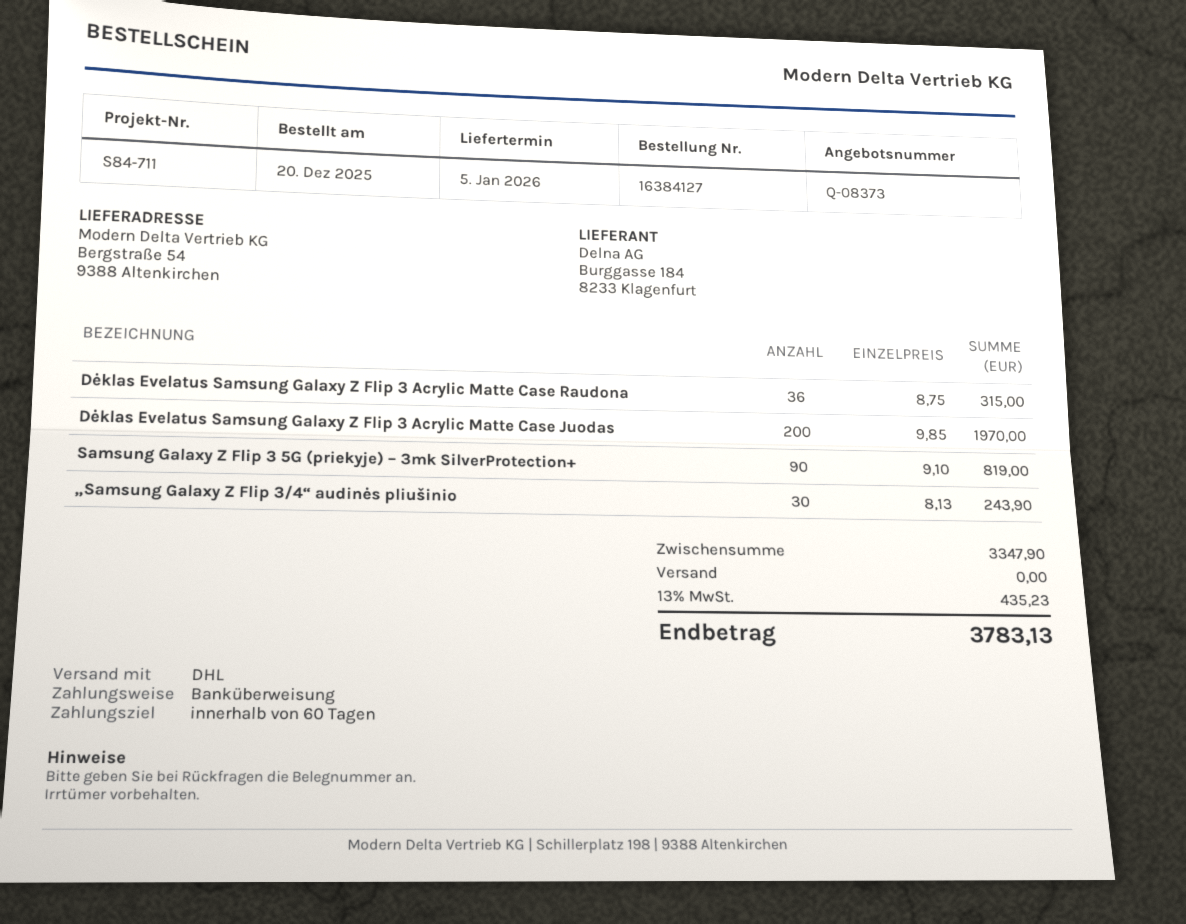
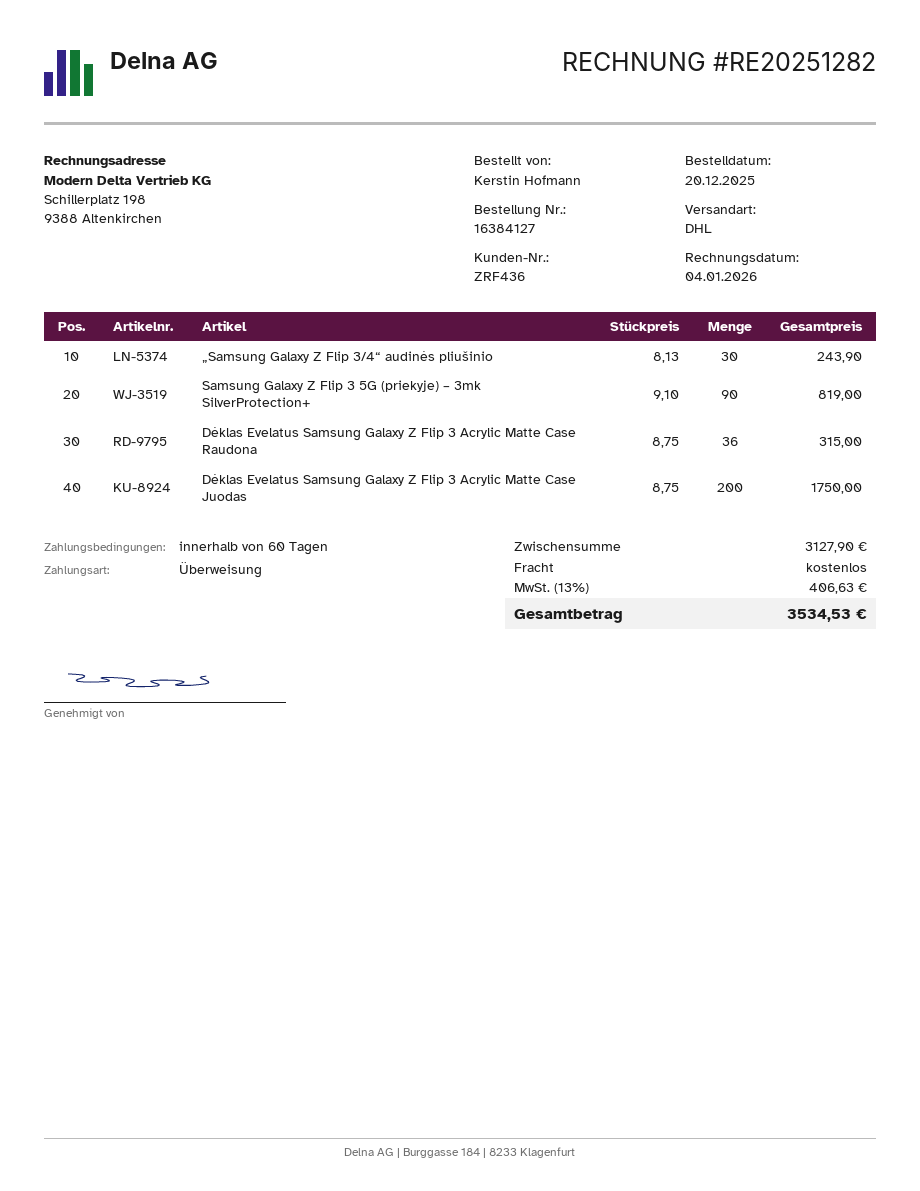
Dėklas Evelatus Samsung Galaxy Z Flip 3 Acrylic Matte Case Juodas: 200 x 9.85 = 1970.00 -> 200 x 8.75 = 1750.00
subtotal: 3347.90 -> 3127.90
tax: 13% = 435.23 -> 13% = 406.63
total: 3783.13 -> 3534.53

